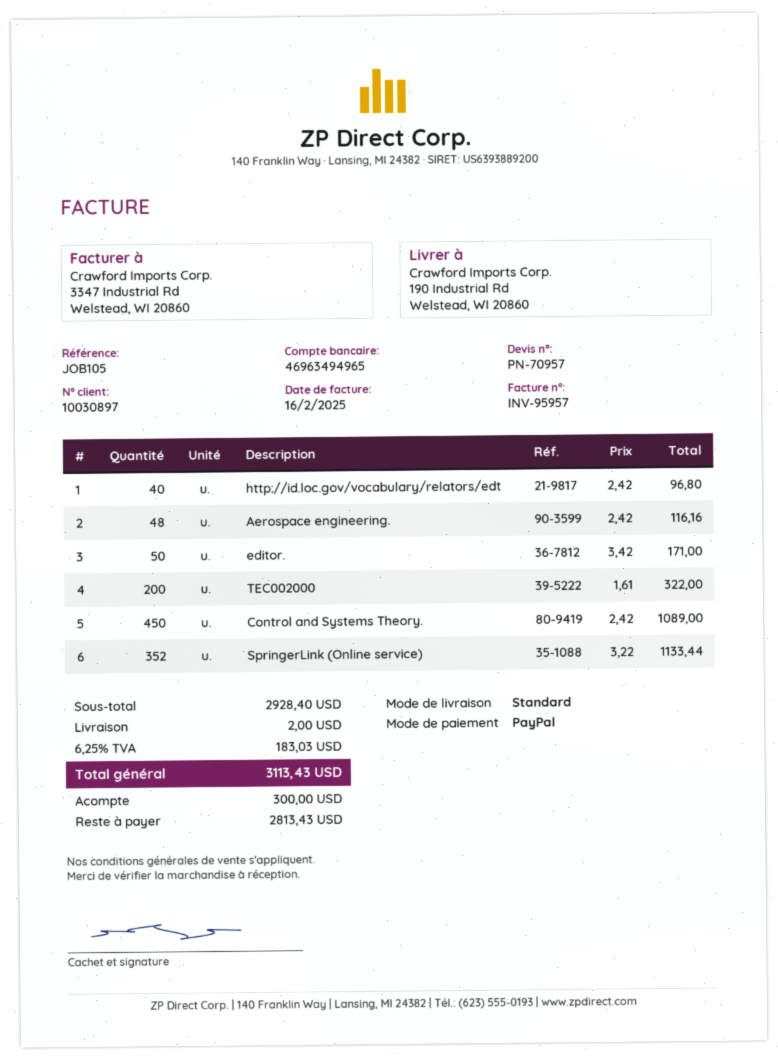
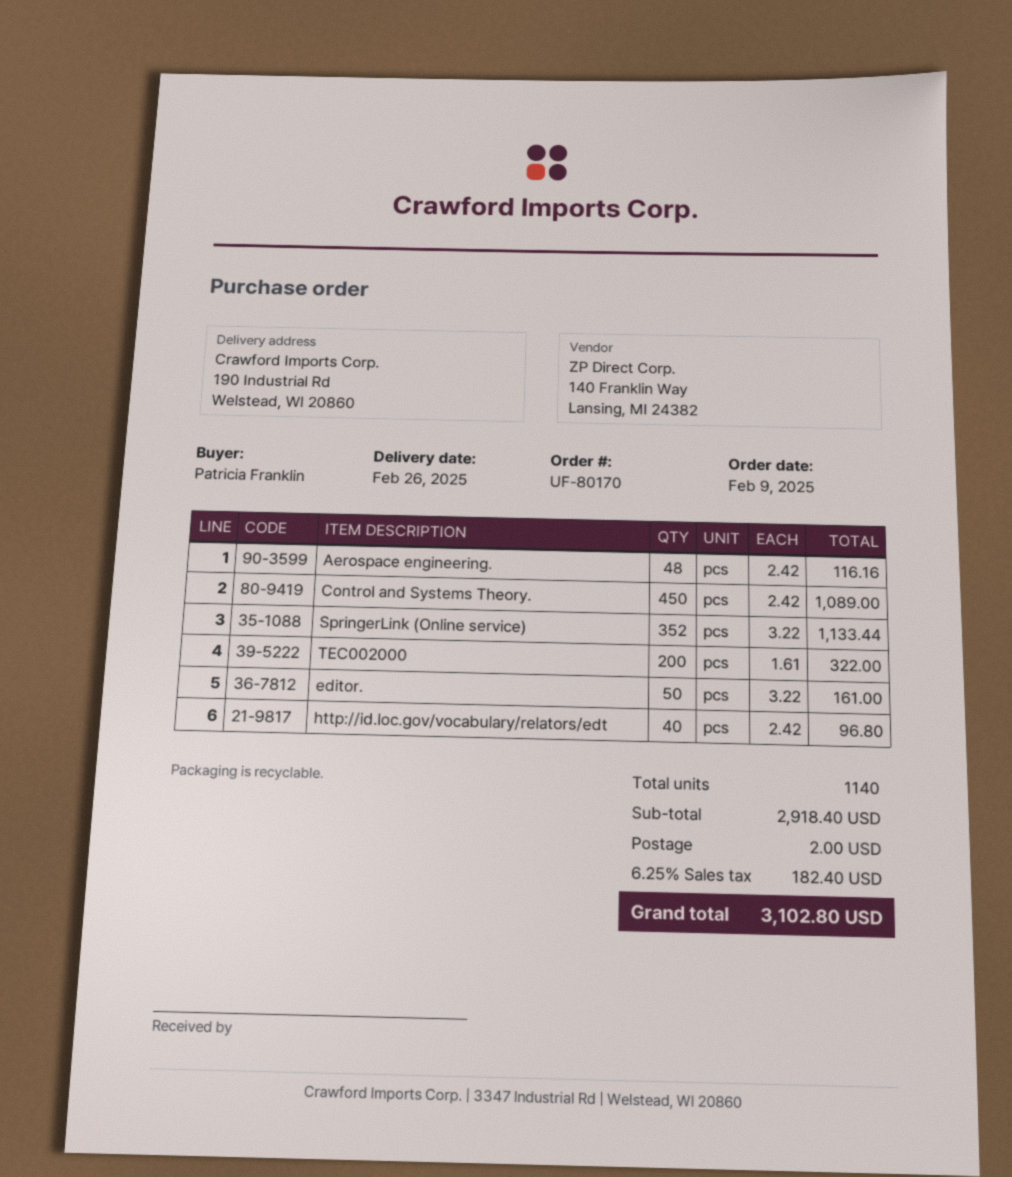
editor.: 50 x 3.42 = 171.00 -> 50 x 3.22 = 161.00
subtotal: 2928.40 -> 2918.40
tax: 6.25% = 183.03 -> 6.25% = 182.40
total: 3113.43 -> 3102.80

